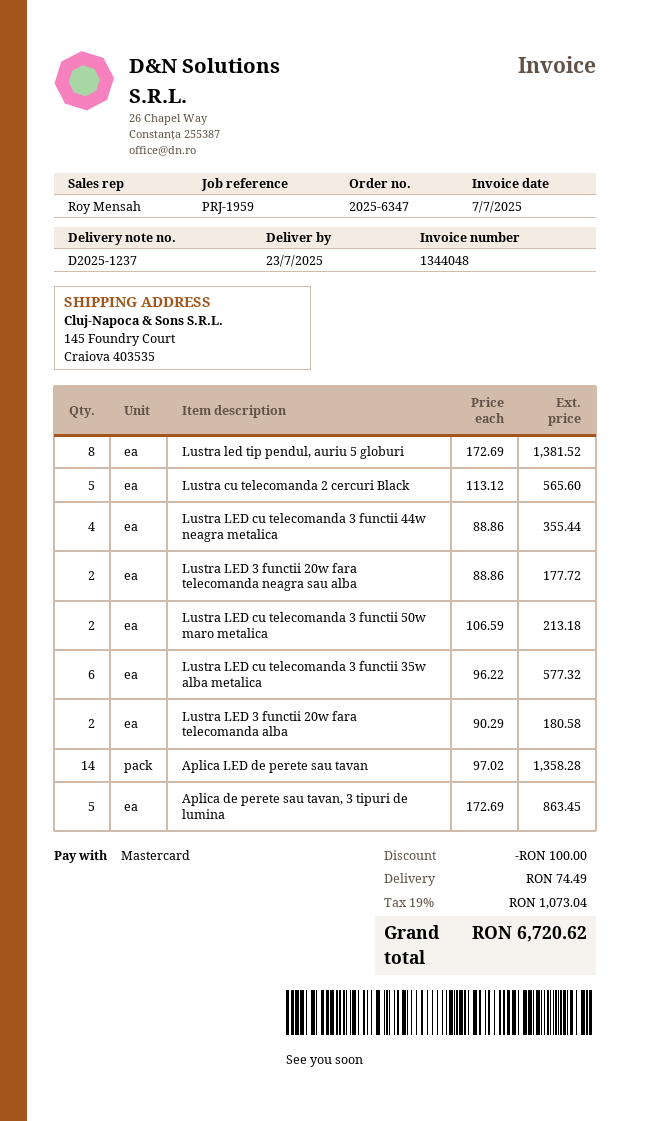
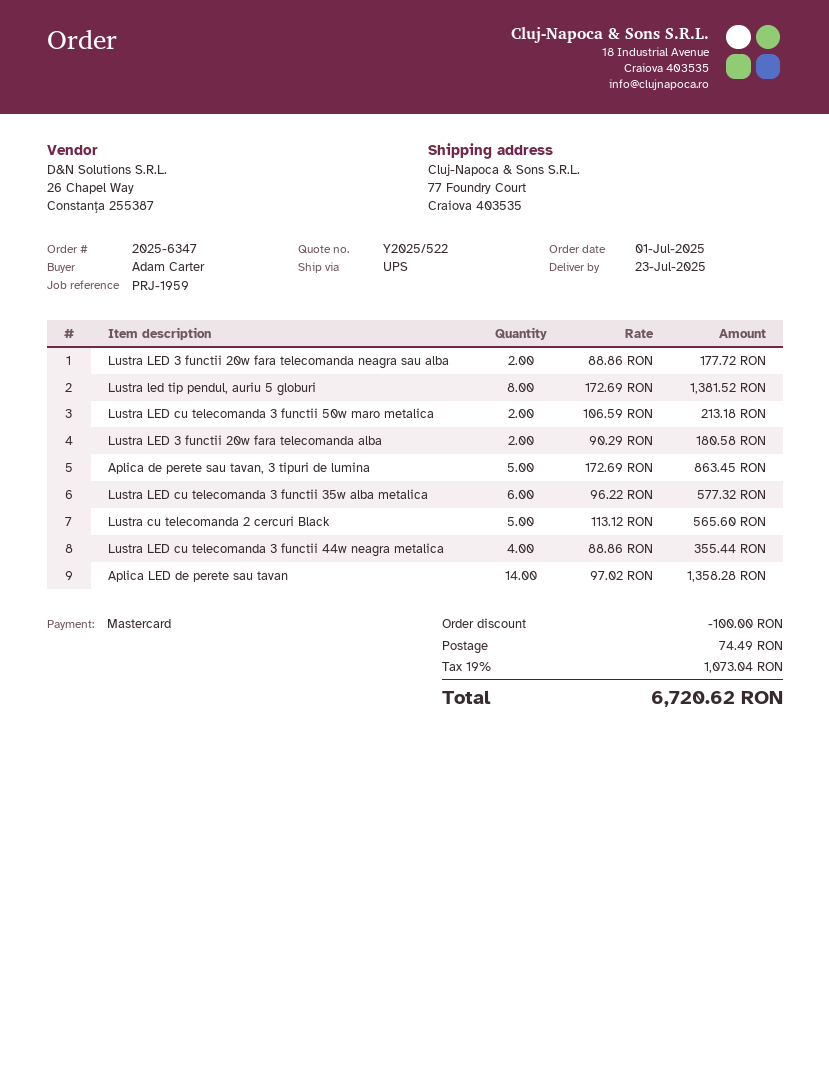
ship to: 145 Foundry Court, Craiova 403535 -> 77 Foundry Court, Craiova 403535

